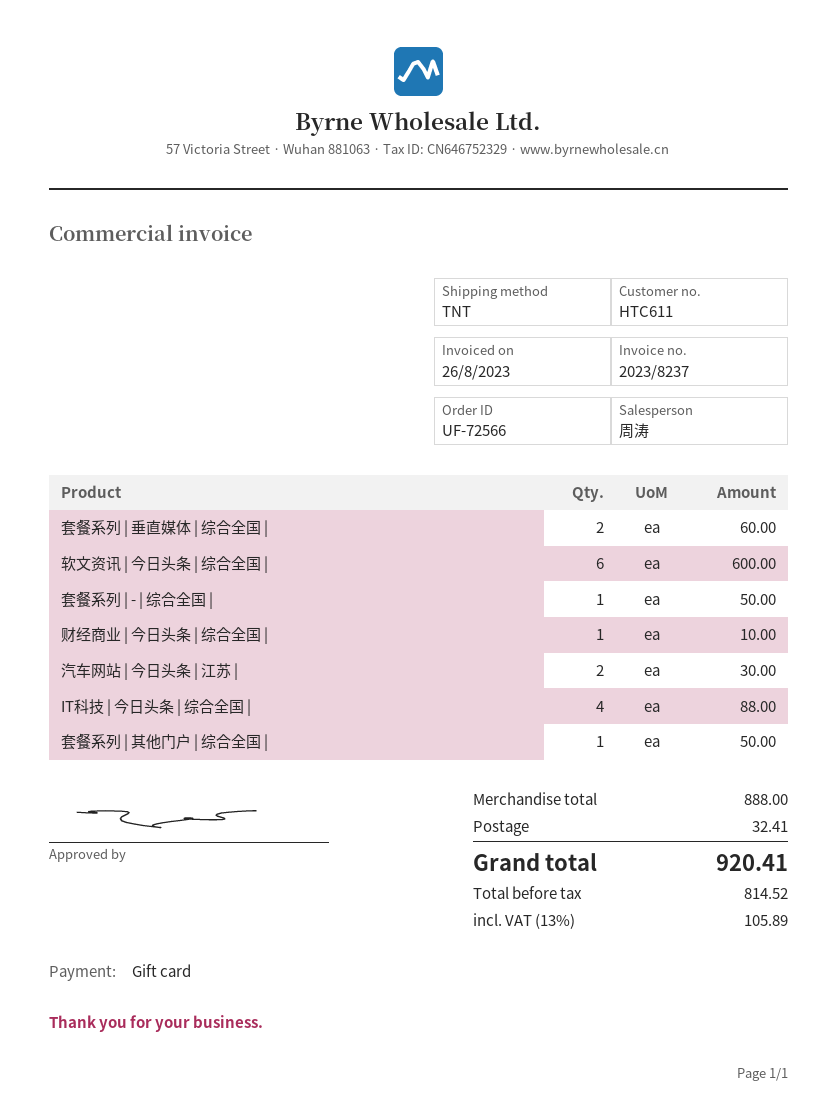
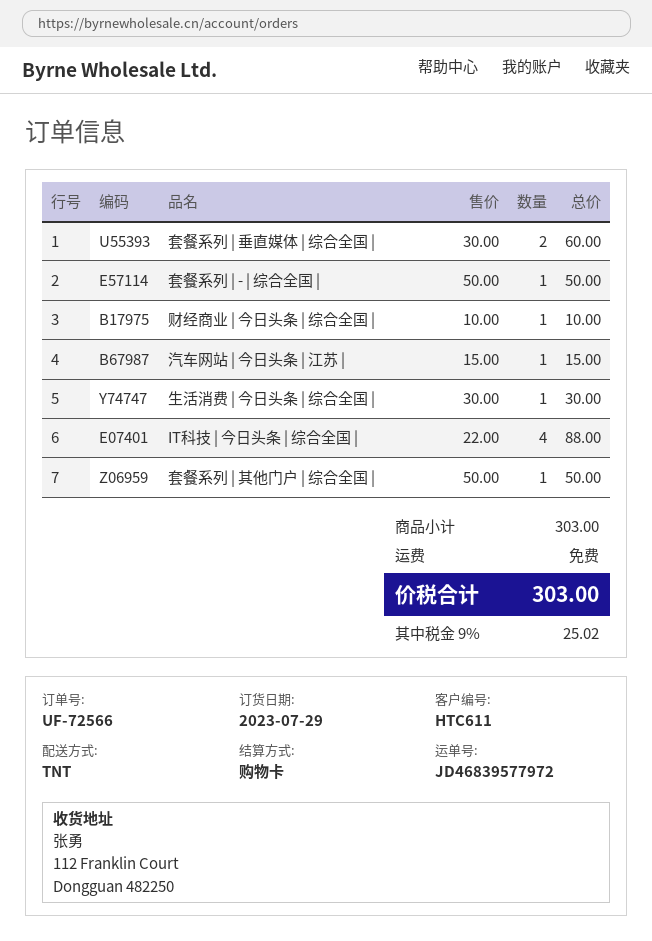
软文资讯 | 今日头条 | 综合全国 |: 6 for 600.00 -> none
汽车网站 | 今日头条 | 江苏 |: 2 for 30.00 -> 1 for 15.00
生活消费 | 今日头条 | 综合全国 |: none -> 1 for 30.00
subtotal: 888.00 -> 303.00
shipping: 32.41 -> 0.00
tax: 13% = 105.89 -> 9% = 25.02
total: 920.41 -> 303.00

